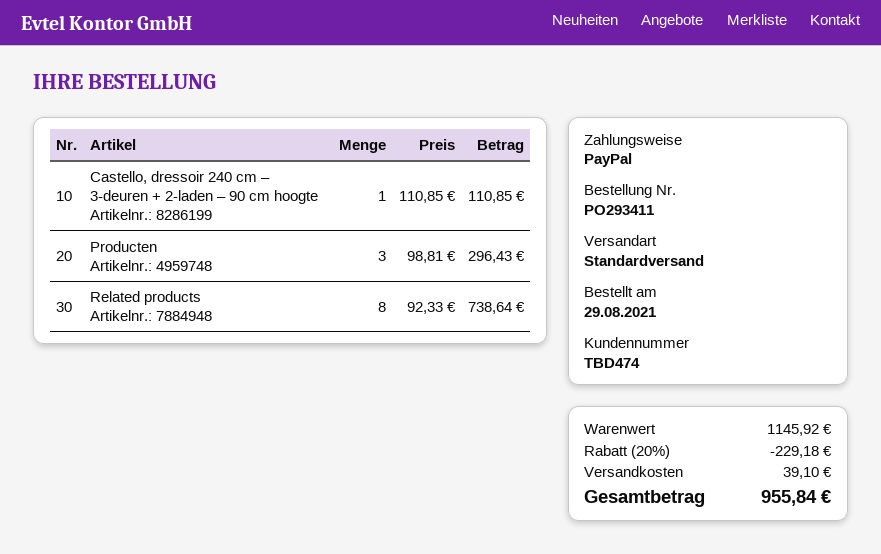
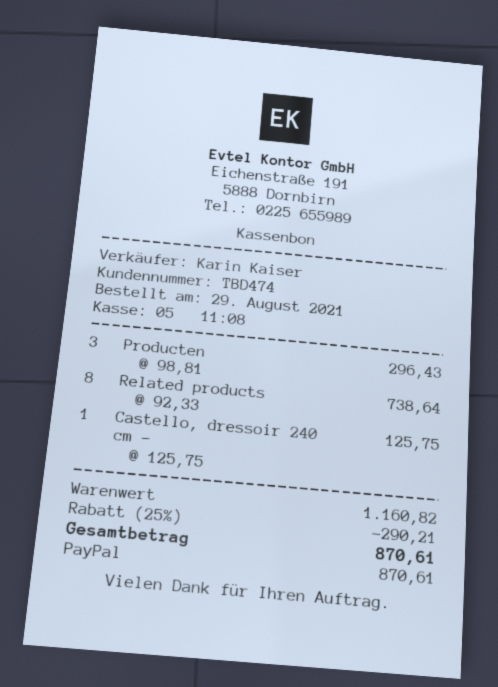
Castello, dressoir 240 cm – 3-deuren + 2-laden – 90 cm hoogte: 1 x 110.85 = 110.85 -> 1 x 125.75 = 125.75
subtotal: 1145.92 -> 1160.82
discount: 20% = 229.18 -> 25% = 290.21
shipping: 39.10 -> none
total: 955.84 -> 870.61

